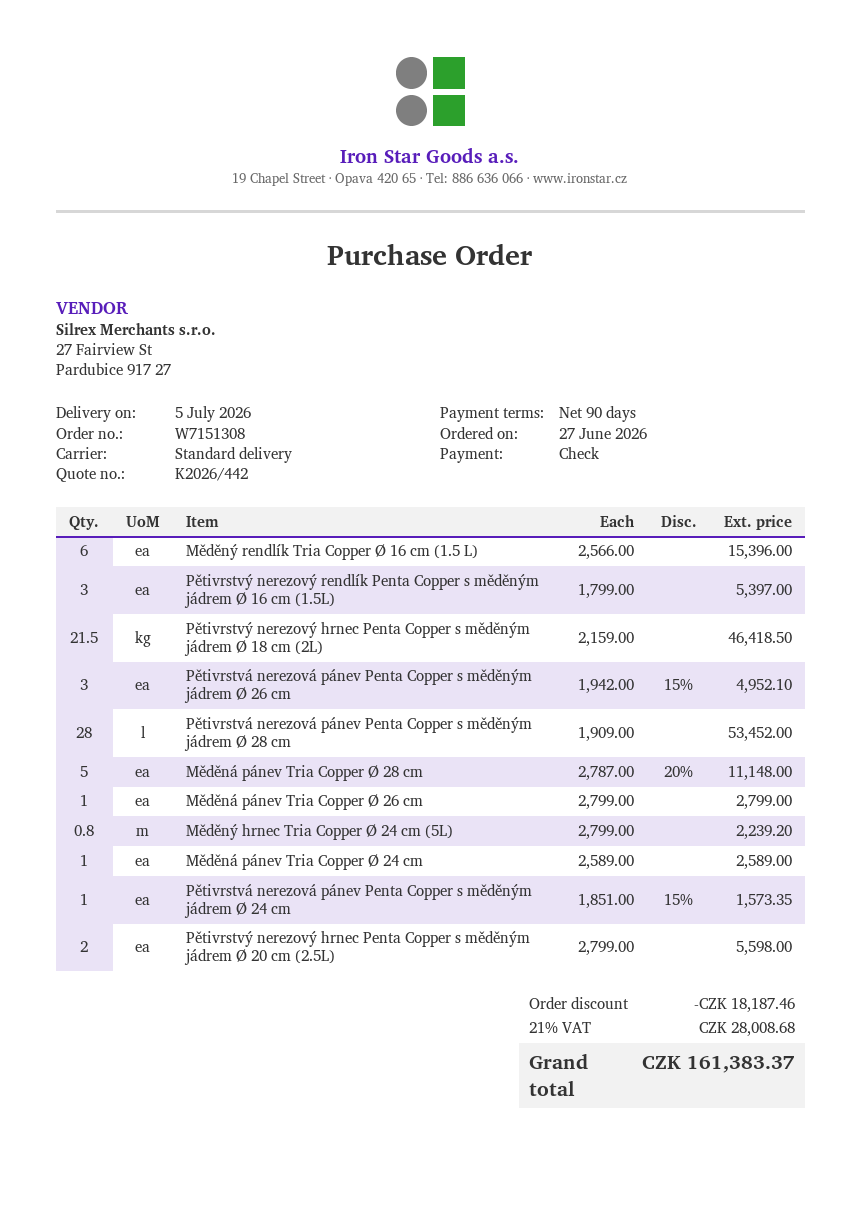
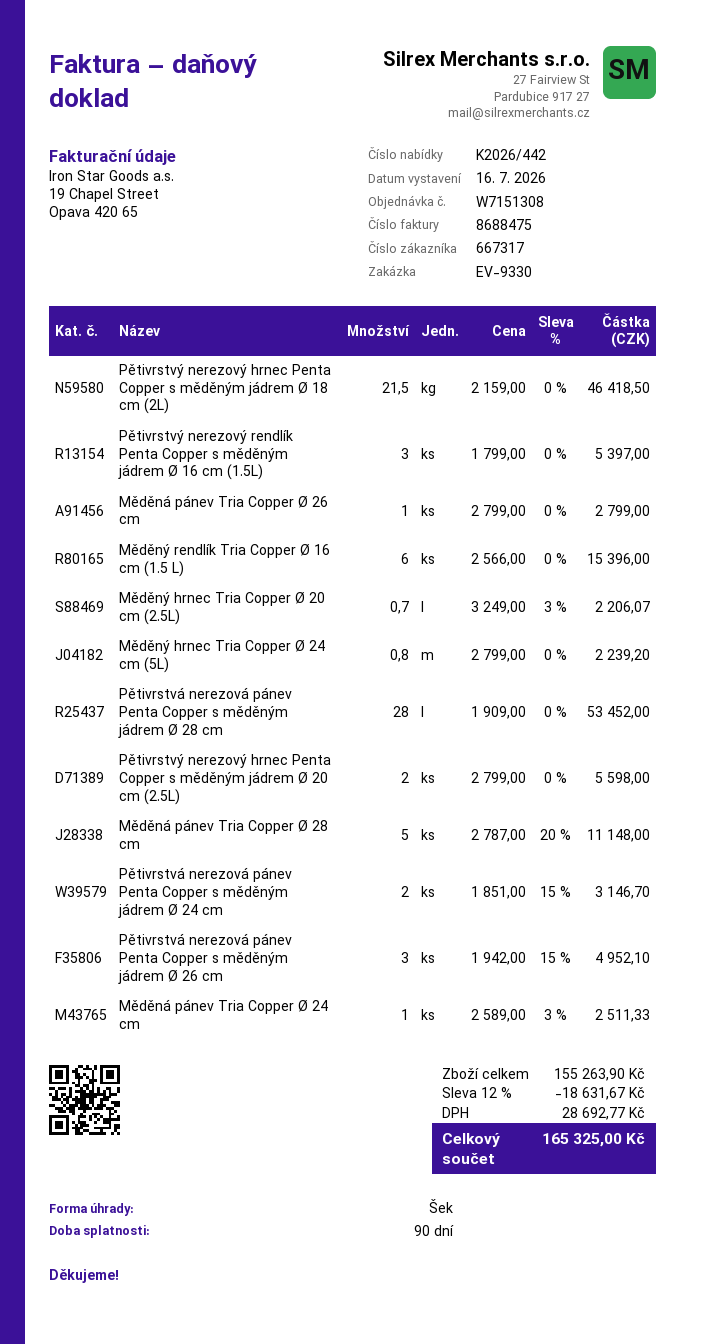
Měděná pánev Tria Copper Ø 24 cm: 1 x 2589.00 = 2589.00 -> 1 x 2589.00 - 3% = 2511.33
Pětivrstvá nerezová pánev Penta Copper s měděným jádrem Ø 24 cm: 1 x 1851.00 - 15% = 1573.35 -> 2 x 1851.00 - 15% = 3146.70
Měděný hrnec Tria Copper Ø 20 cm (2.5L): none -> 0.7 x 3249.00 - 3% = 2206.07
discount: 18187.46 -> 18631.67
tax: 28008.68 -> 28692.77
total: 161383.37 -> 165325.00

